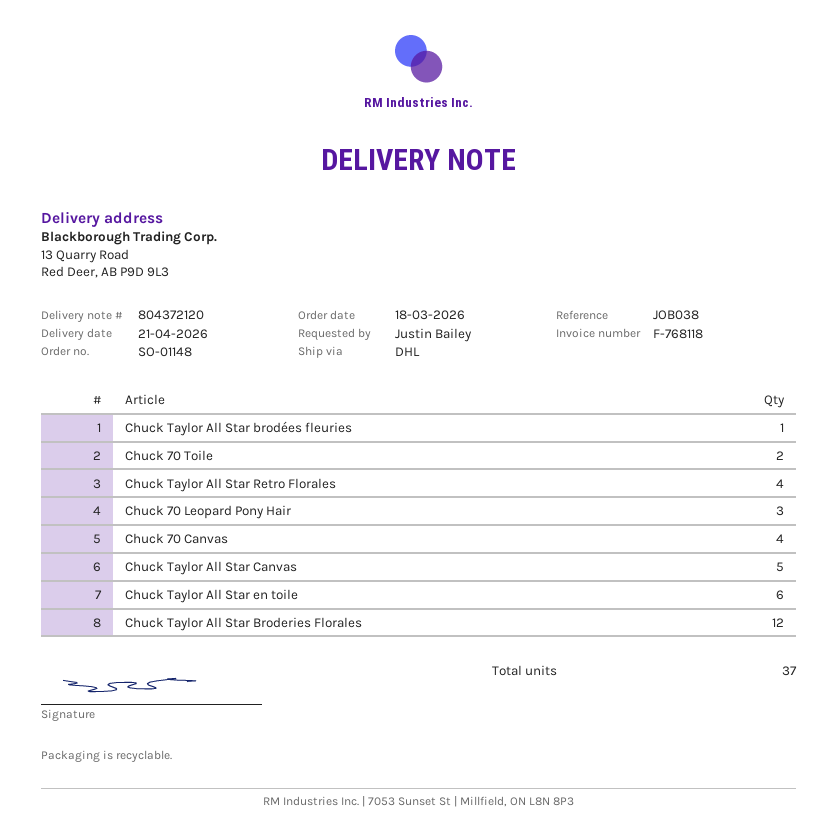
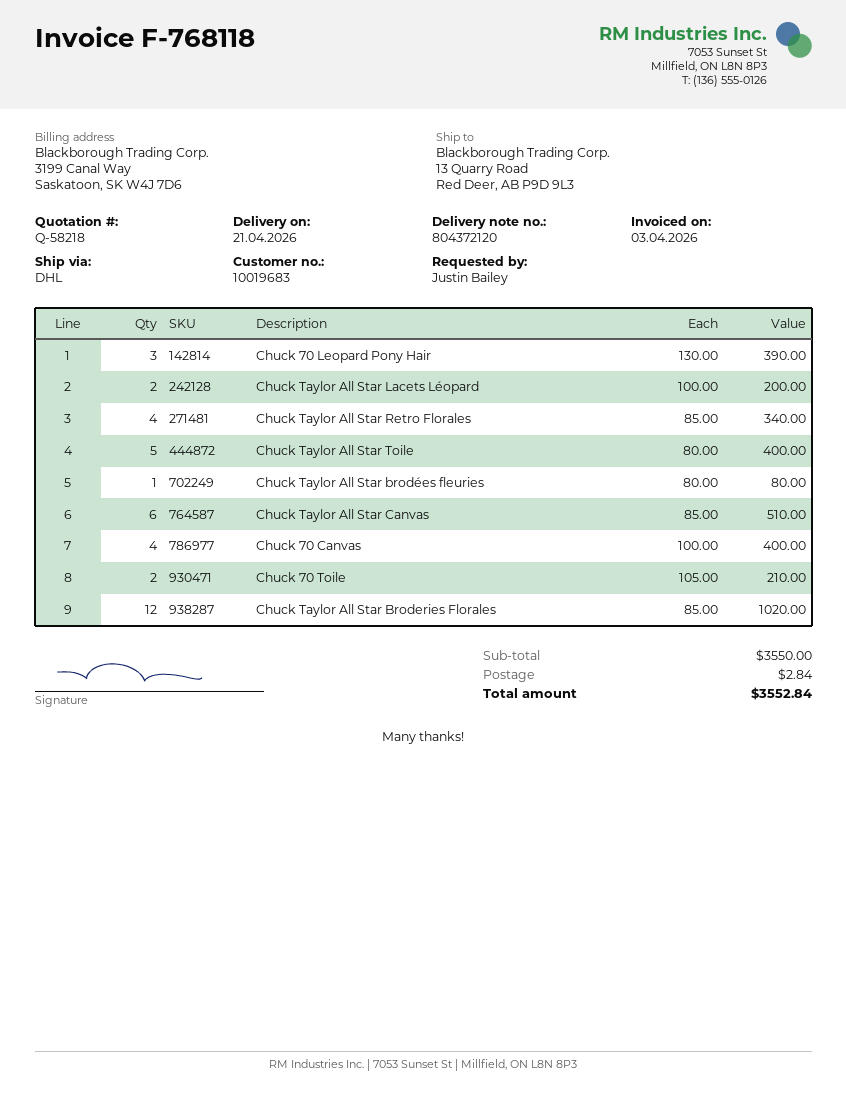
Chuck Taylor All Star Canvas: 5 -> 6
Chuck Taylor All Star en toile: 6 -> none
Chuck Taylor All Star Lacets Léopard: none -> 2
Chuck Taylor All Star Toile: none -> 5

